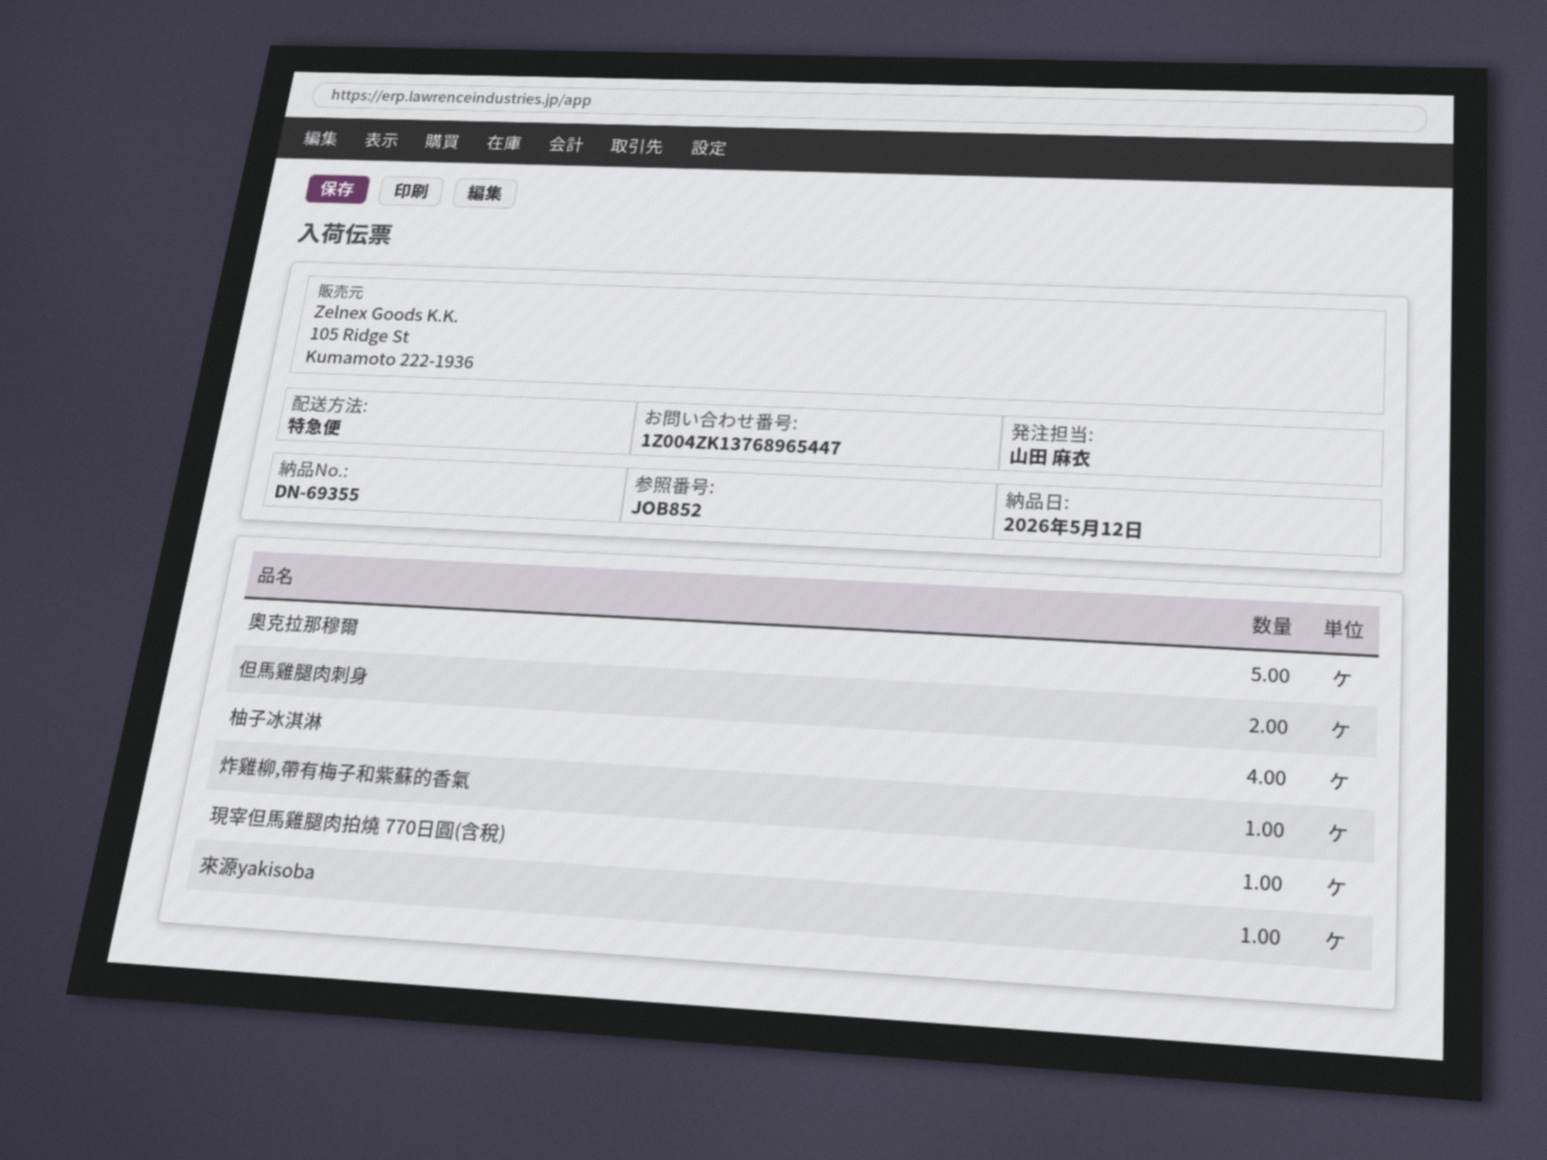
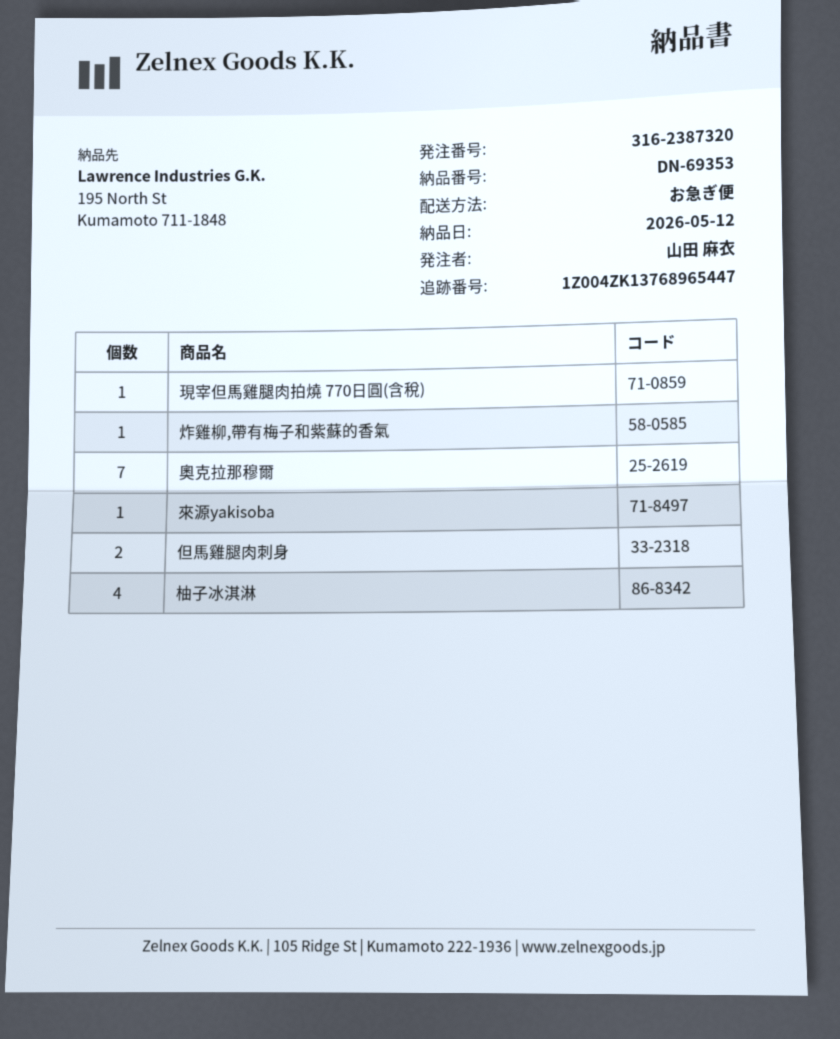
delivery note number: DN-69355 -> DN-69353
奧克拉那穆爾: 5 -> 7

